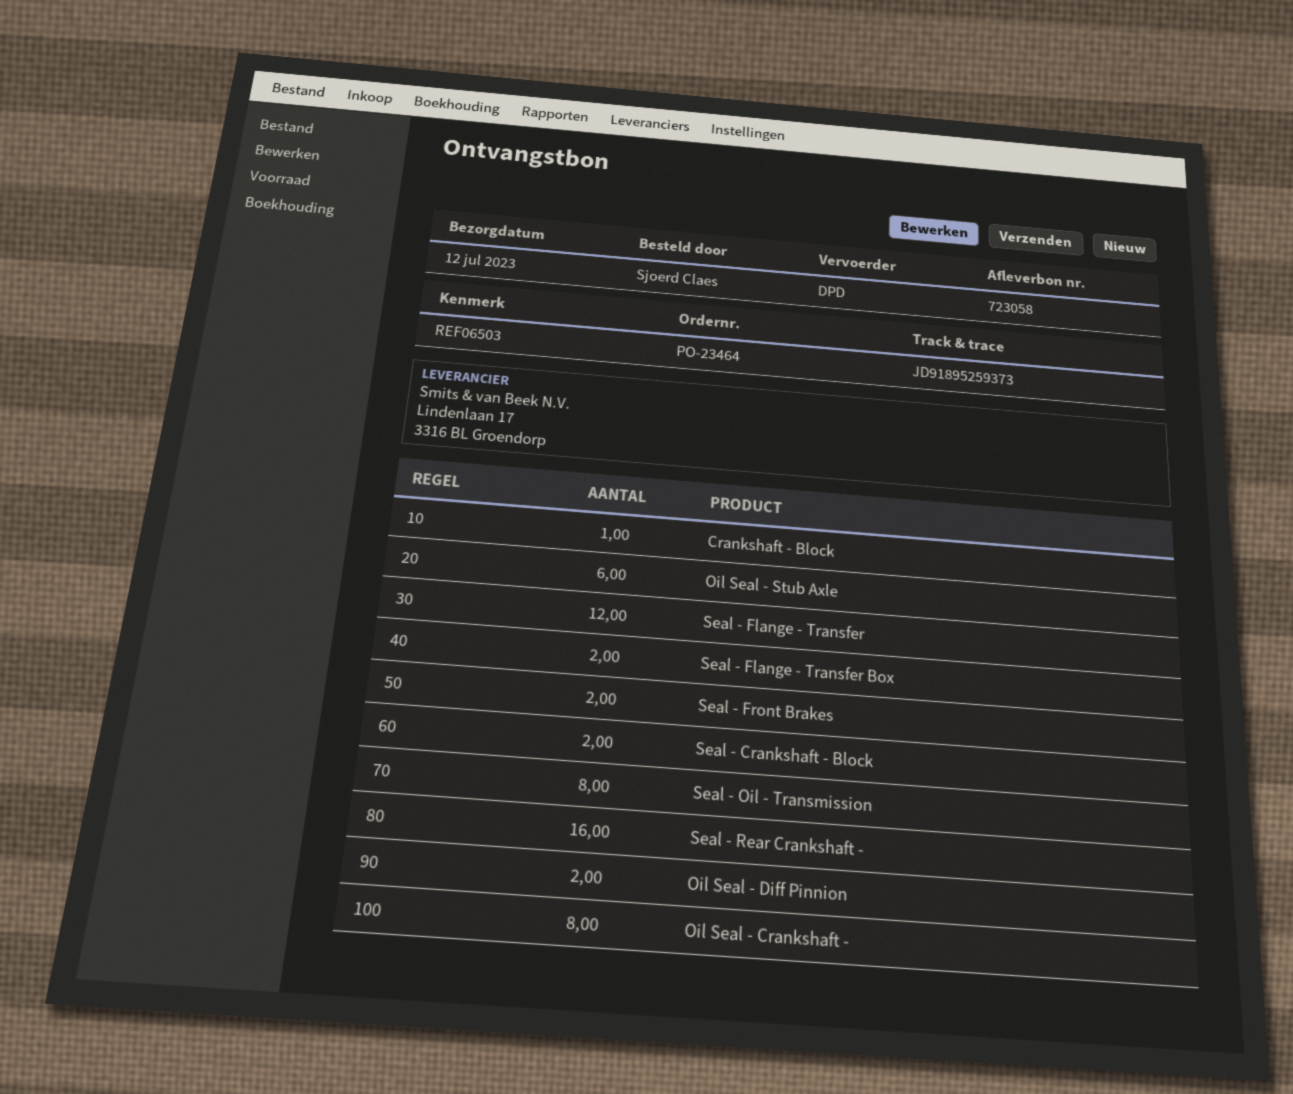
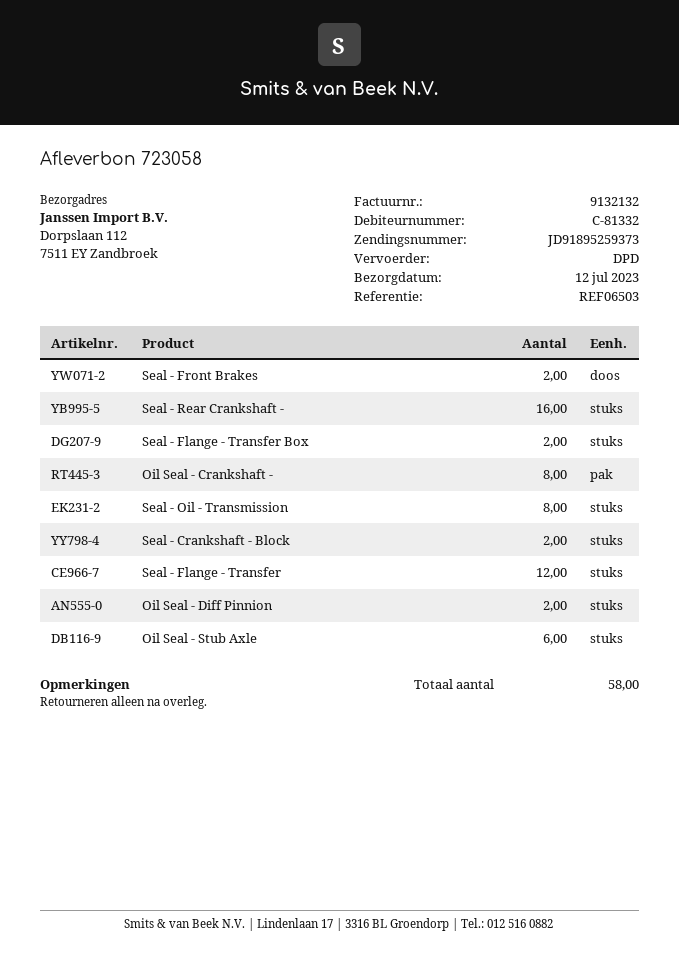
Crankshaft - Block: 1 -> none

